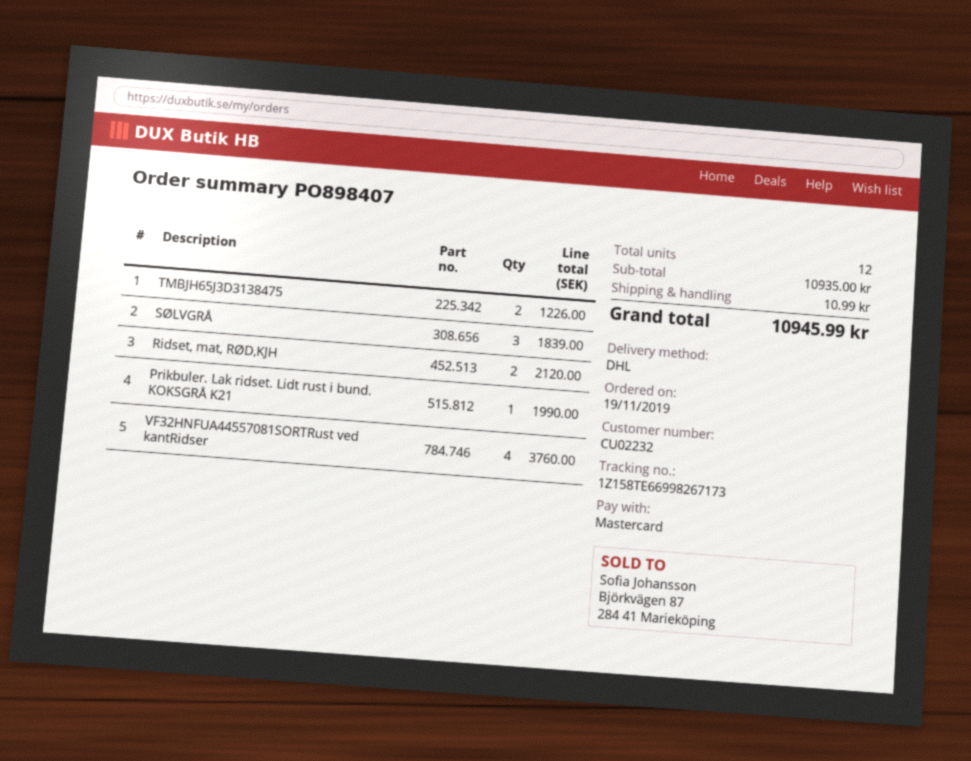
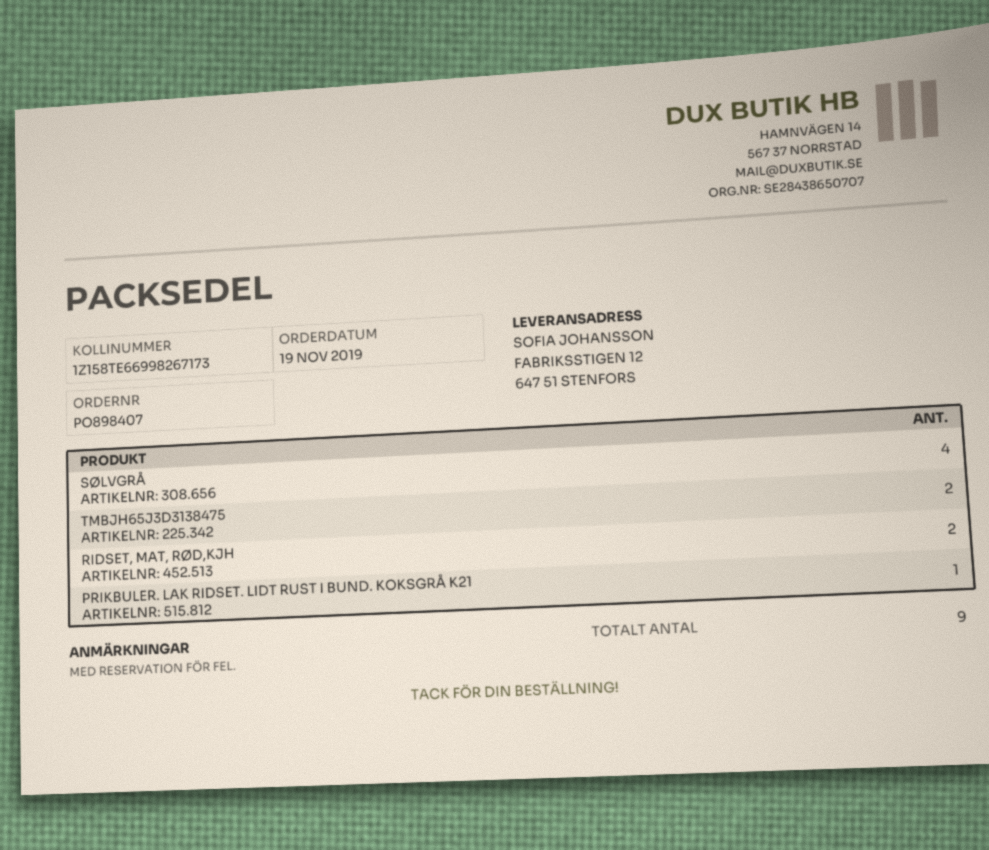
SØLVGRÅ: 3 -> 4
VF32HNFUA44557081SORTRust ved kantRidser: 4 -> none
total quantity: 12 -> 9

